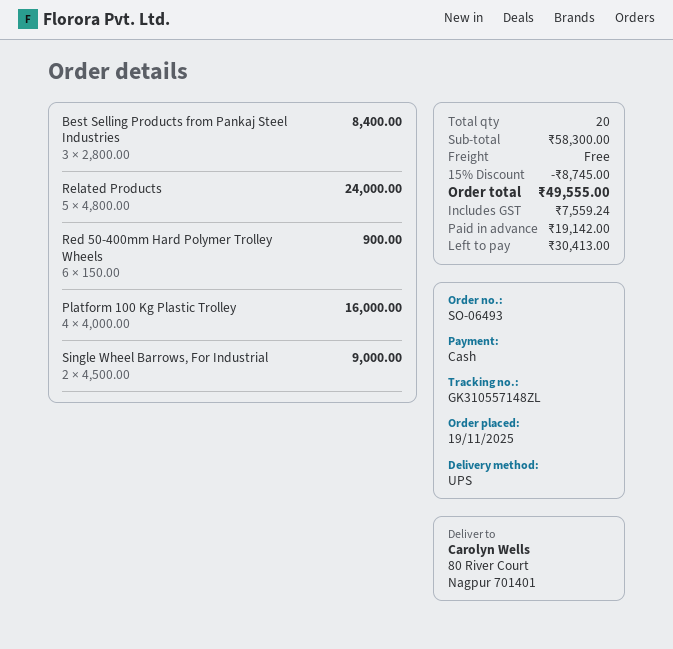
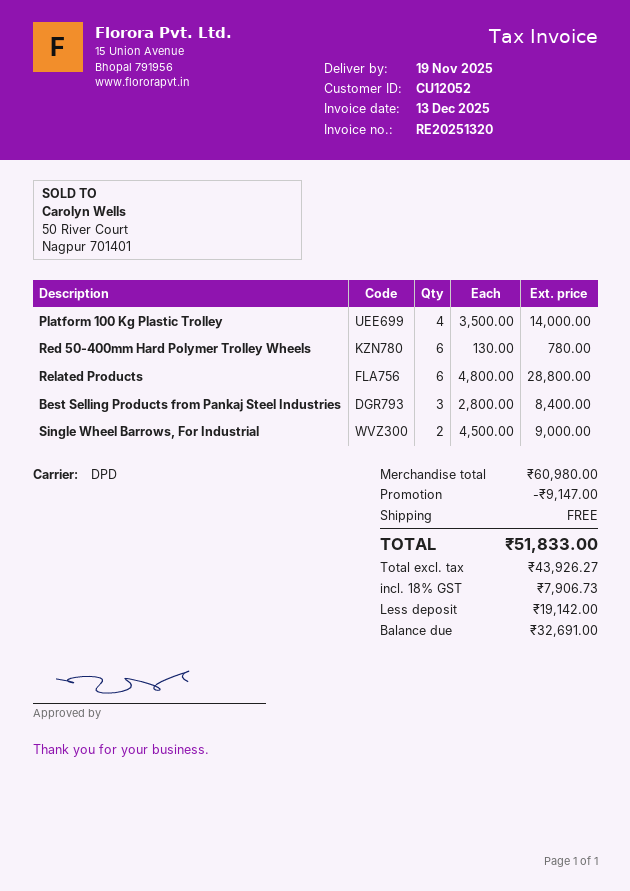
shipping method: UPS -> DPD
Related Products: 5 x 4800.00 = 24000.00 -> 6 x 4800.00 = 28800.00
Red 50-400mm Hard Polymer Trolley Wheels: 6 x 150.00 = 900.00 -> 6 x 130.00 = 780.00
Platform 100 Kg Plastic Trolley: 4 x 4000.00 = 16000.00 -> 4 x 3500.00 = 14000.00
subtotal: 58300.00 -> 60980.00
discount: 8745.00 -> 9147.00
tax: 7559.24 -> 7906.73
total: 49555.00 -> 51833.00
balance: 30413.00 -> 32691.00

